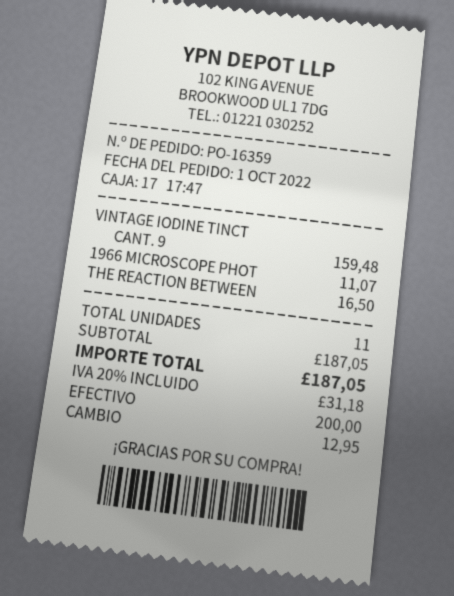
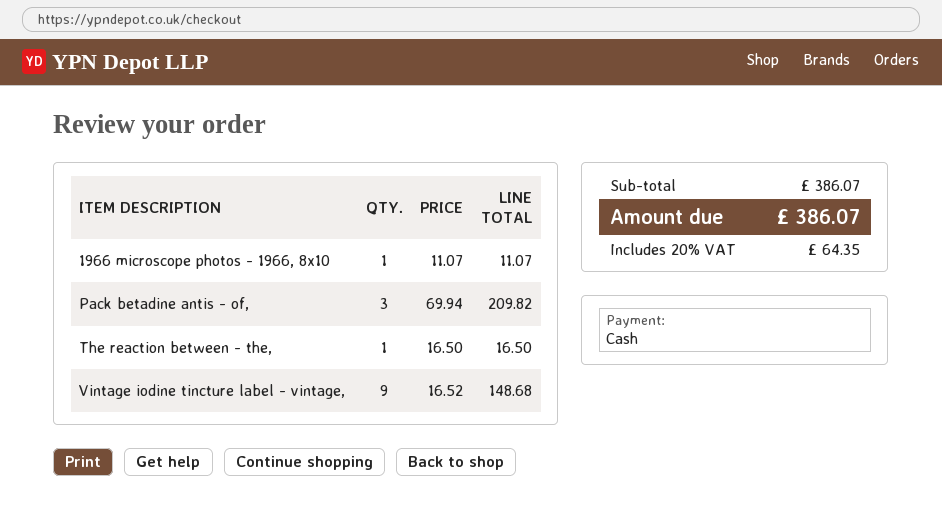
VINTAGE IODINE TINCT: 9 for 159.48 -> 9 for 148.68
Pack betadine antis - of,: none -> 3 for 209.82
subtotal: 187.05 -> 386.07
tax: 20% = 31.18 -> 20% = 64.35
total: 187.05 -> 386.07

